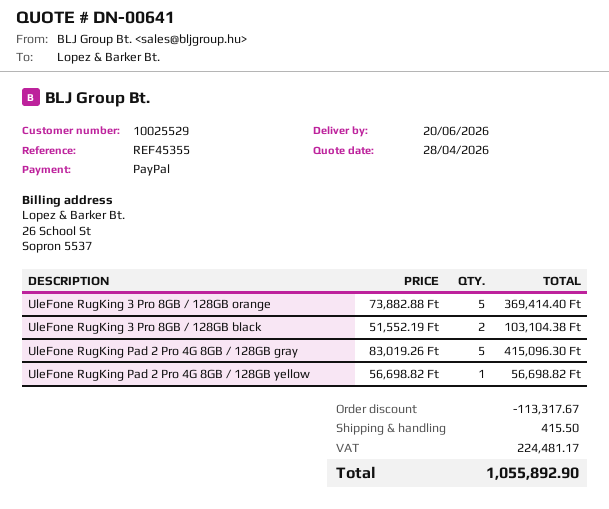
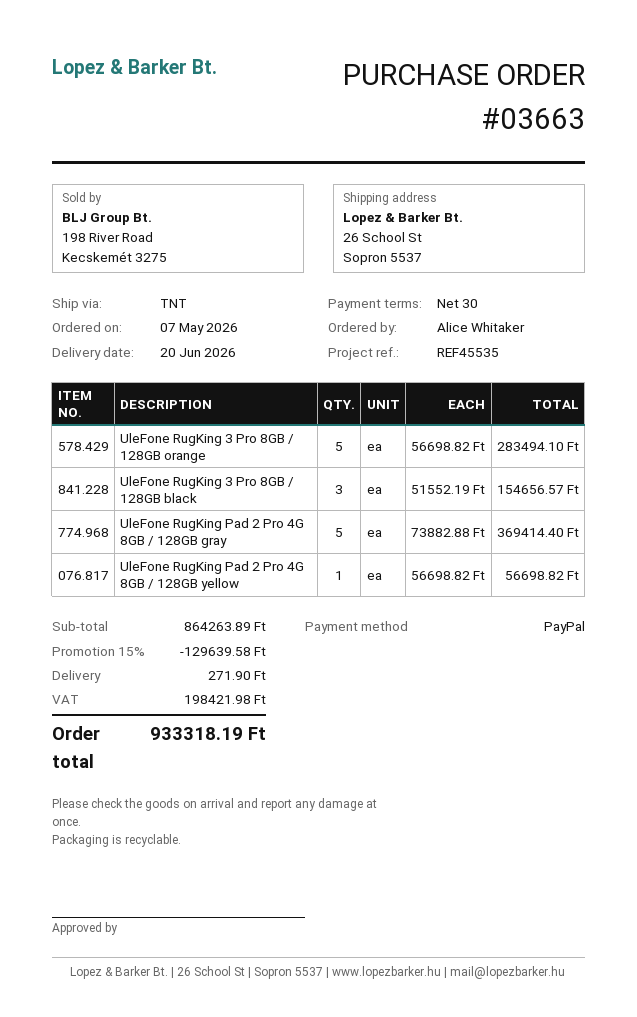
reference: REF45355 -> REF45535
UleFone RugKing 3 Pro 8GB / 128GB orange: 5 x 73882.88 = 369414.40 -> 5 x 56698.82 = 283494.10
UleFone RugKing 3 Pro 8GB / 128GB black: 2 x 51552.19 = 103104.38 -> 3 x 51552.19 = 154656.57
UleFone RugKing Pad 2 Pro 4G 8GB / 128GB gray: 5 x 83019.26 = 415096.30 -> 5 x 73882.88 = 369414.40
discount: 113317.67 -> 129639.58
shipping: 415.50 -> 271.90
tax: 224481.17 -> 198421.98
total: 1055892.90 -> 933318.19

